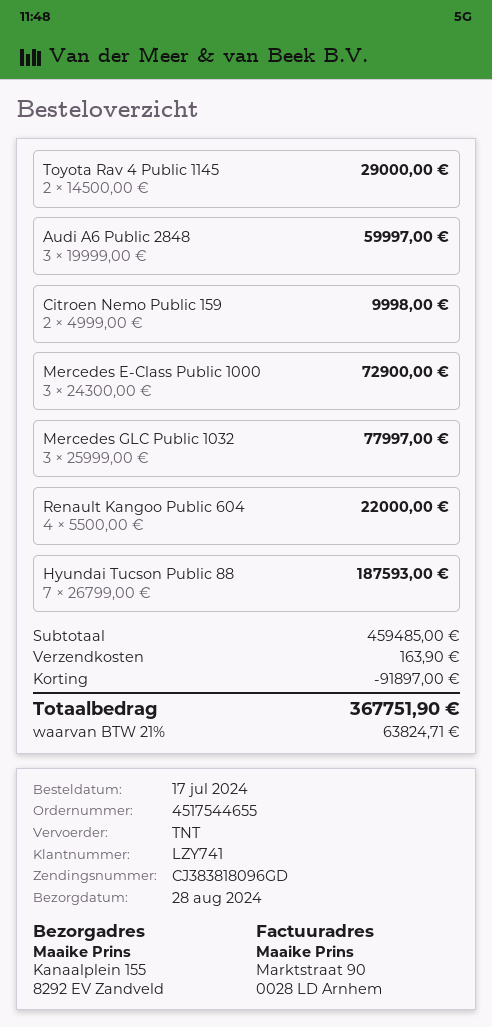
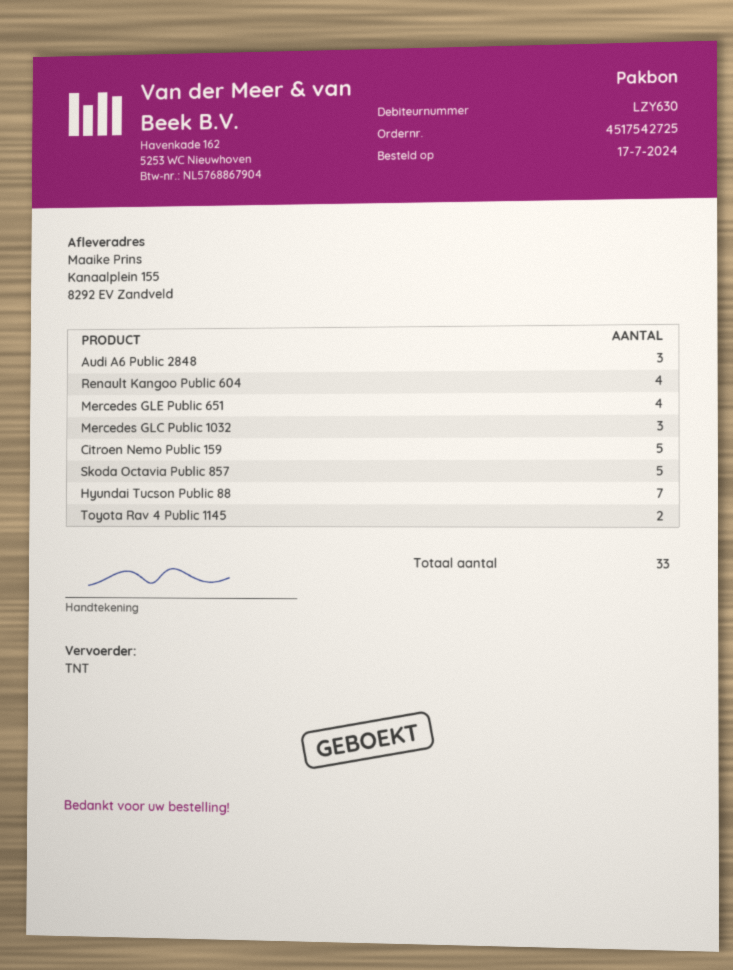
order number: 4517544655 -> 4517542725
customer number: LZY741 -> LZY630
Citroen Nemo Public 159: 2 -> 5
Mercedes E-Class Public 1000: 3 -> none
Mercedes GLE Public 651: none -> 4
Skoda Octavia Public 857: none -> 5

